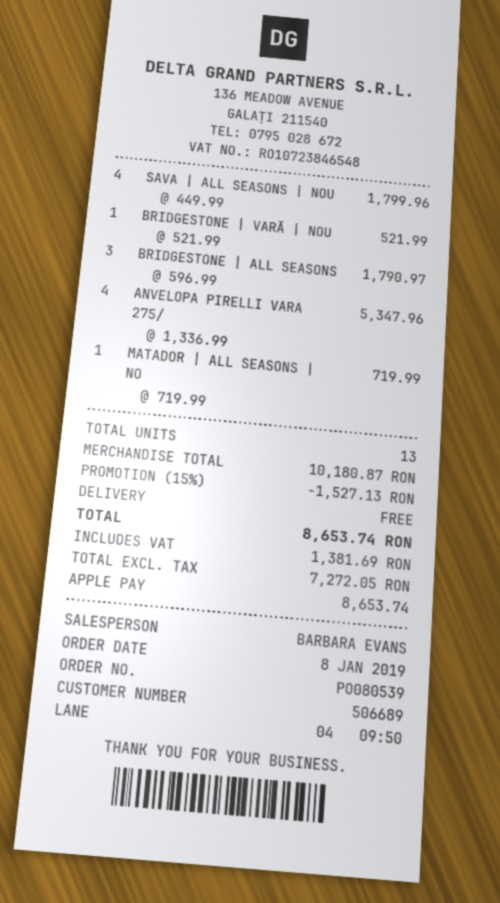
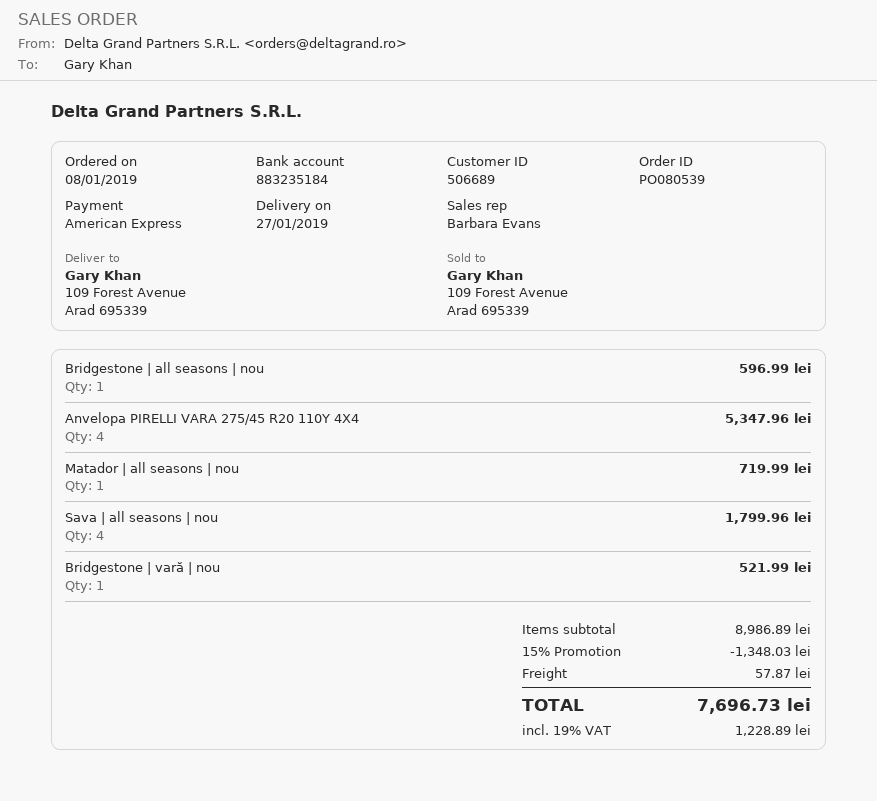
payment method: Apple Pay -> American Express
BRIDGESTONE | ALL SEASONS: 3 for 1790.97 -> 1 for 596.99
subtotal: 10180.87 -> 8986.89
discount: 15% = 1527.13 -> 15% = 1348.03
shipping: 0.00 -> 57.87
tax: 1381.69 -> 1228.89
total: 8653.74 -> 7696.73

